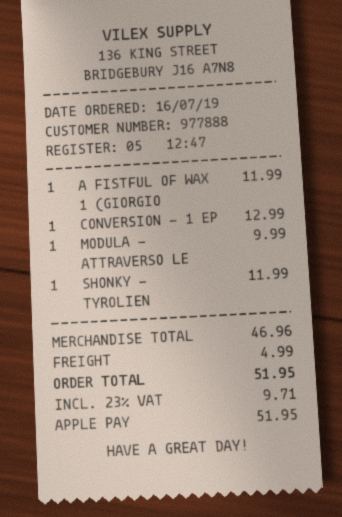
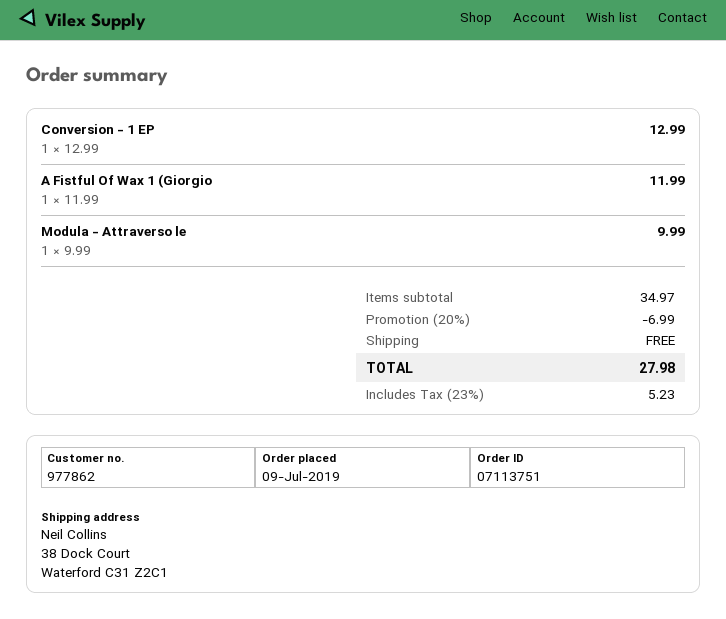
order date: 2019-07-16 -> 2019-07-09
customer number: 977888 -> 977862
SHONKY - TYROLIEN: 1 for 11.99 -> none
subtotal: 46.96 -> 34.97
discount: none -> 20% = 6.99
shipping: 4.99 -> 0.00
tax: 23% = 9.71 -> 23% = 5.23
total: 51.95 -> 27.98

